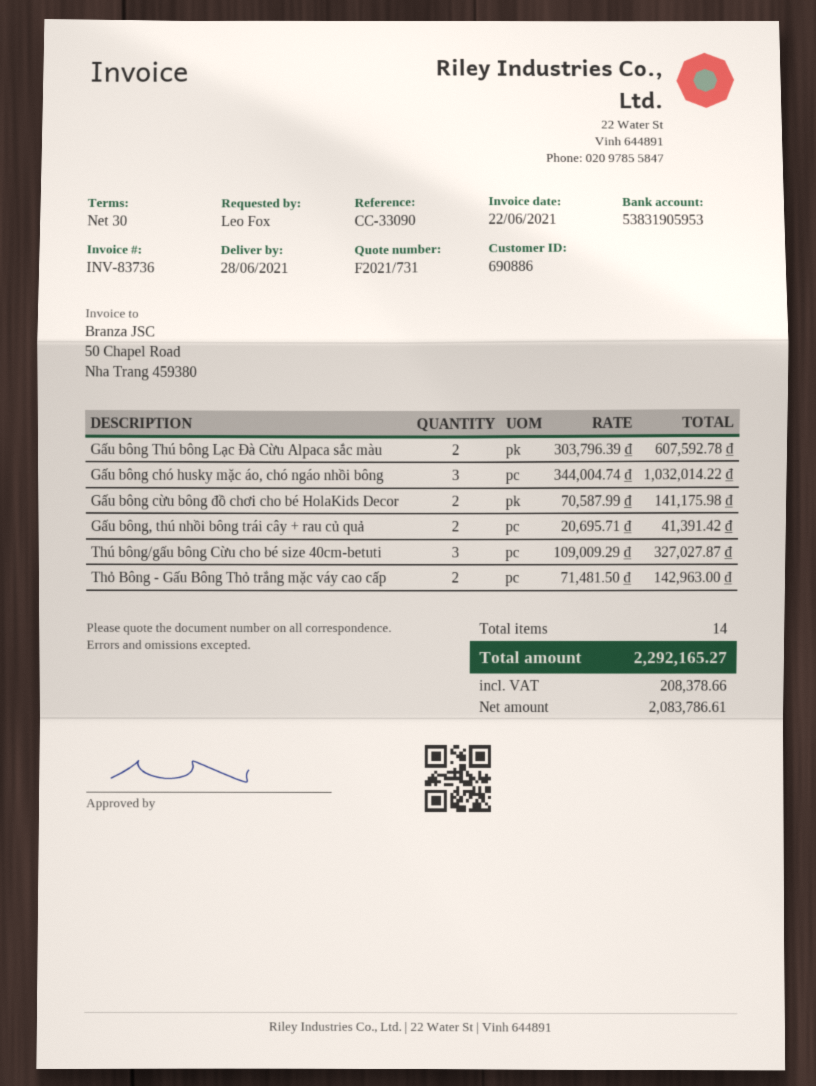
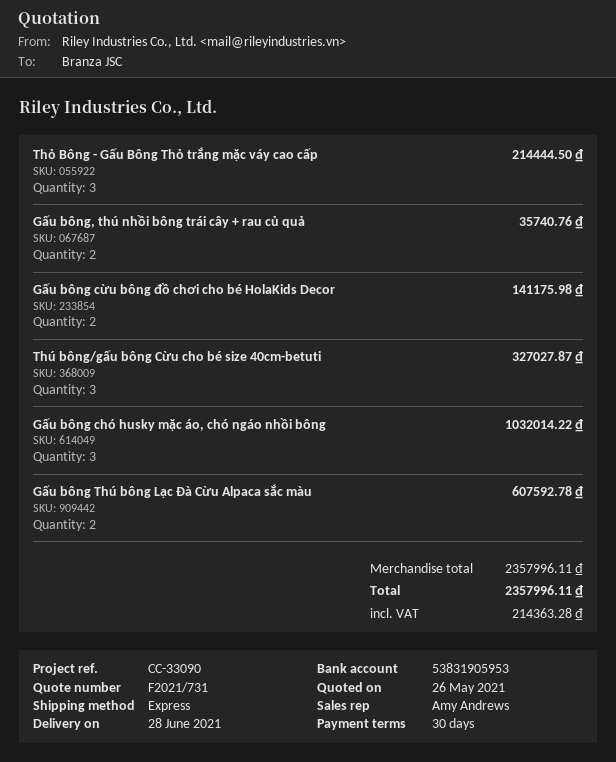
Gấu bông, thú nhồi bông trái cây + rau củ quả: 2 for 41391.42 -> 2 for 35740.76
Thỏ Bông - Gấu Bông Thỏ trắng mặc váy cao cấp: 2 for 142963.00 -> 3 for 214444.50
tax: 208378.66 -> 214363.28
total: 2292165.27 -> 2357996.11

